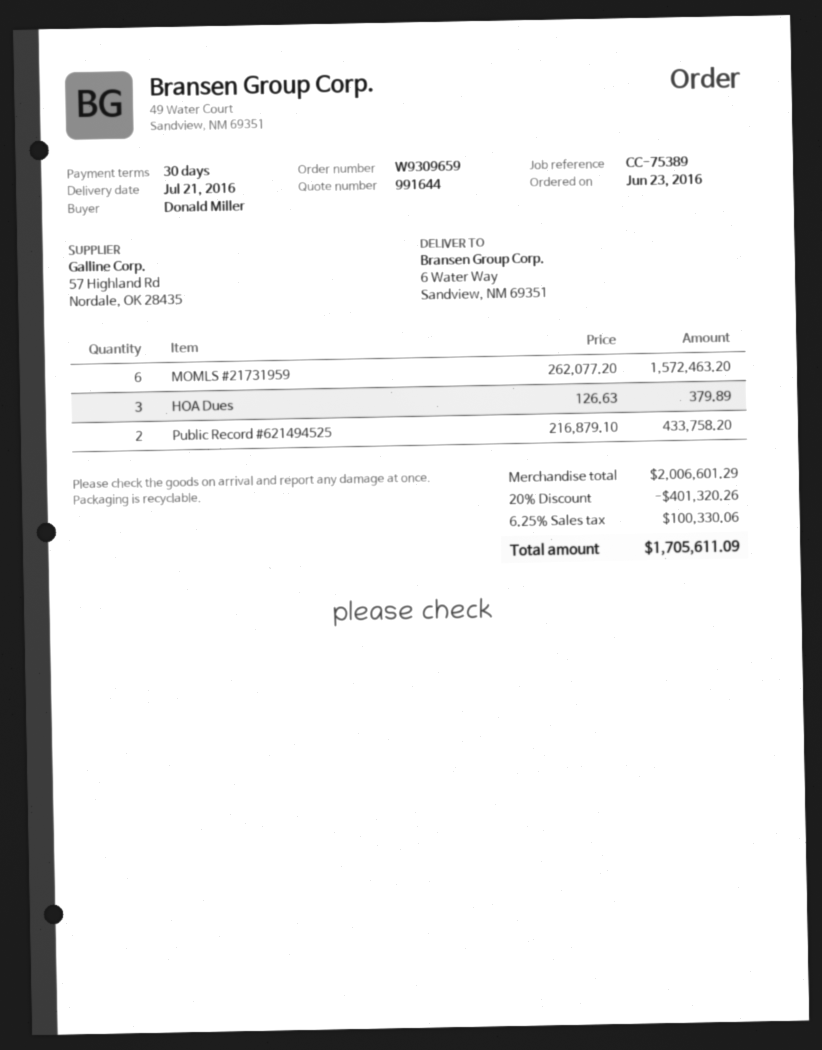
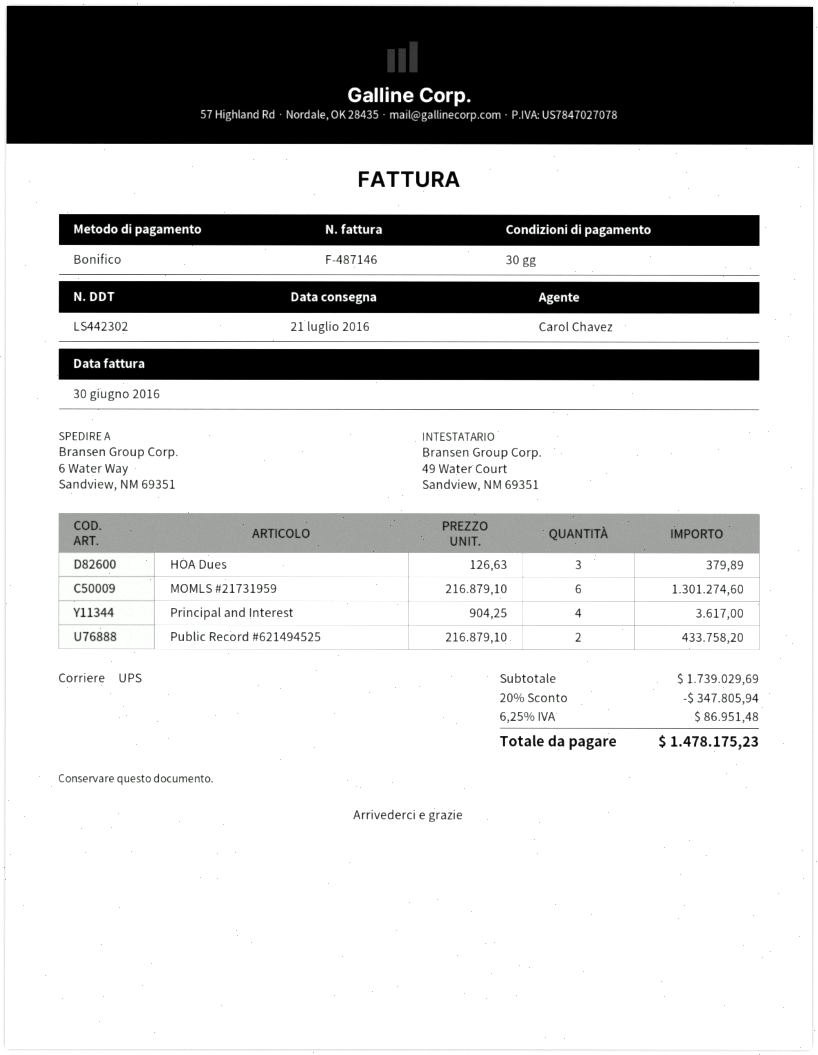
MOMLS #21731959: 6 x 262077.20 = 1572463.20 -> 6 x 216879.10 = 1301274.60
Principal and Interest: none -> 4 x 904.25 = 3617.00
subtotal: 2006601.29 -> 1739029.69
discount: 20% = 401320.26 -> 20% = 347805.94
tax: 6.25% = 100330.06 -> 6.25% = 86951.48
total: 1705611.09 -> 1478175.23

